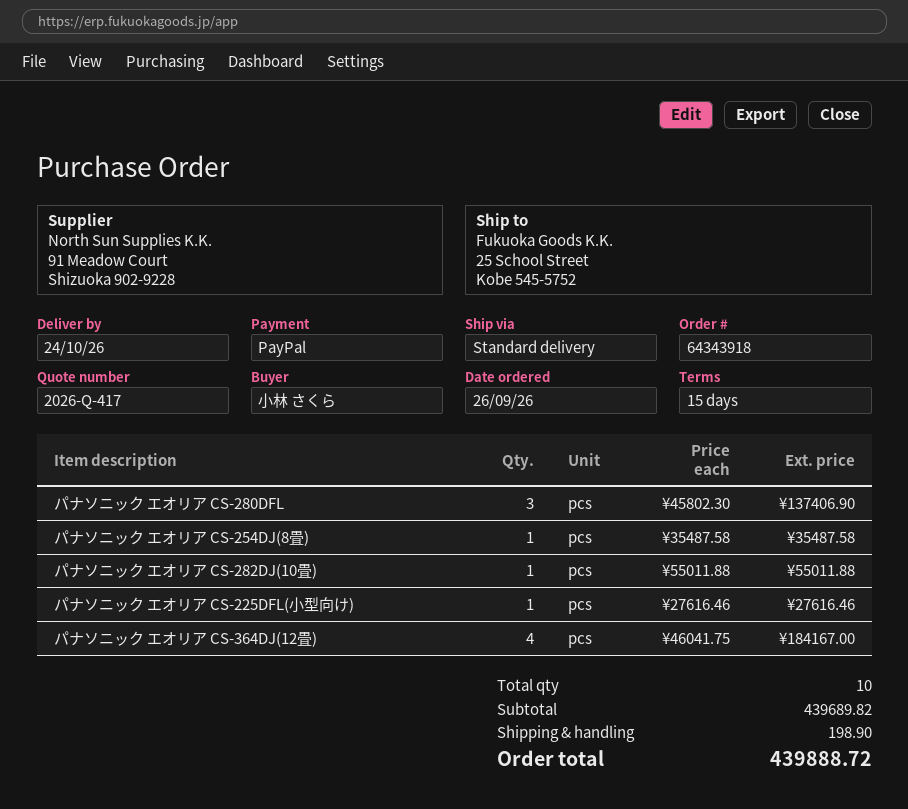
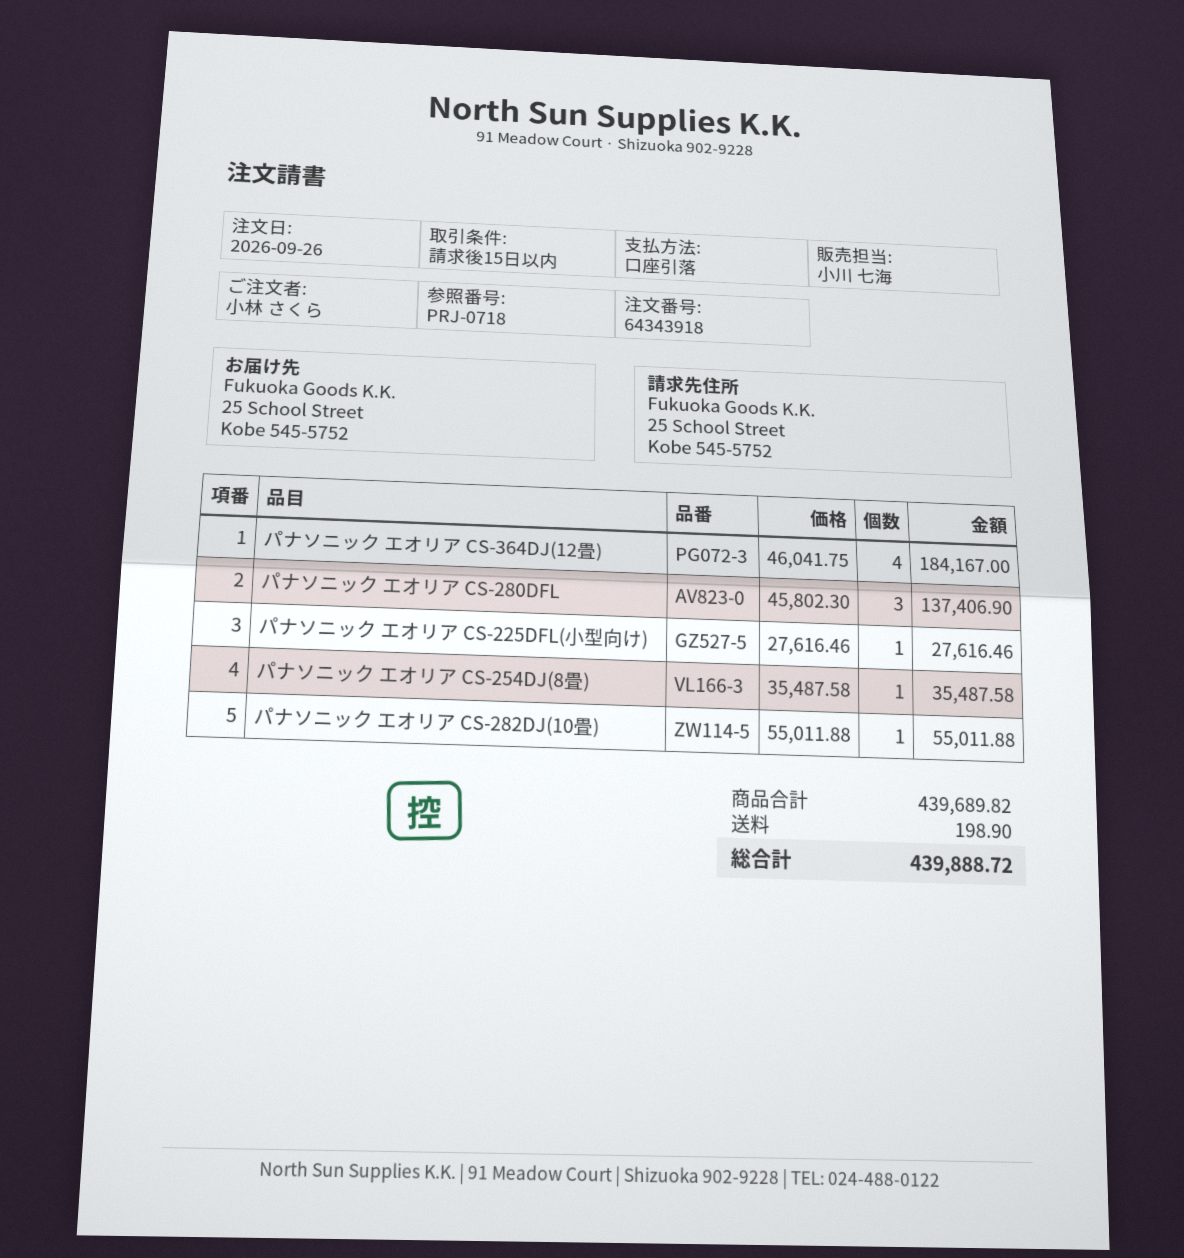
payment method: PayPal -> direct debit

